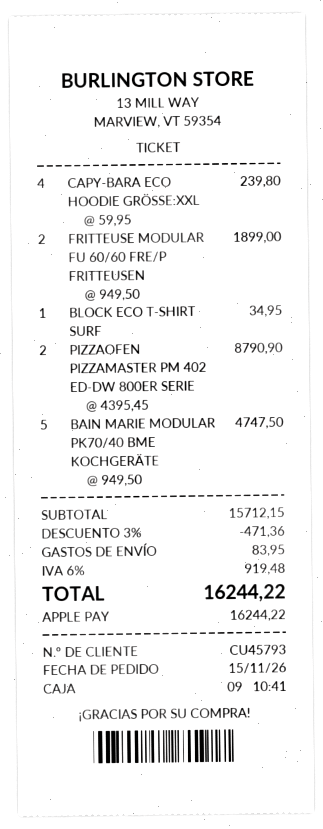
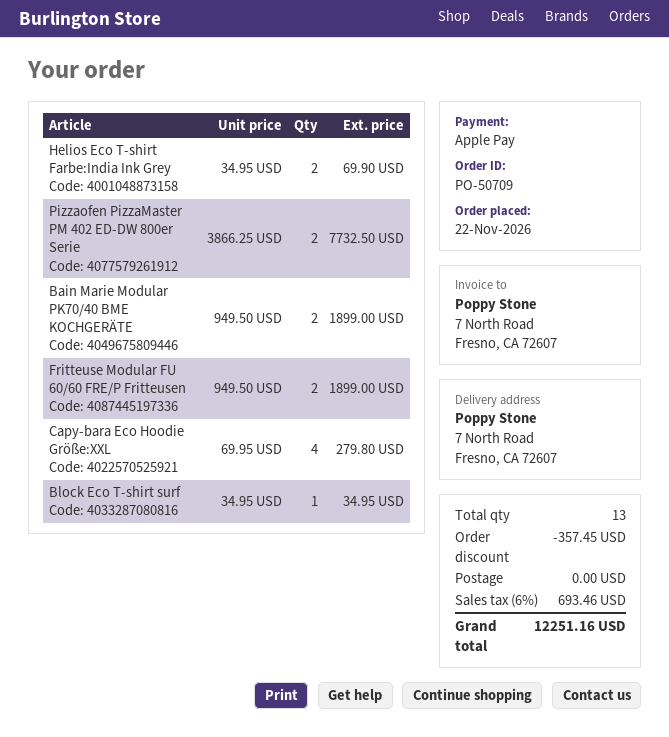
order date: 2026-11-15 -> 2026-11-22
CAPY-BARA ECO HOODIE GRÖSSE:XXL: 4 x 59.95 = 239.80 -> 4 x 69.95 = 279.80
PIZZAOFEN PIZZAMASTER PM 402 ED-DW 800ER SERIE: 2 x 4395.45 = 8790.90 -> 2 x 3866.25 = 7732.50
BAIN MARIE MODULAR PK70/40 BME KOCHGERÄTE: 5 x 949.50 = 4747.50 -> 2 x 949.50 = 1899.00
Helios Eco T-shirt Farbe:India Ink Grey: none -> 2 x 34.95 = 69.90
discount: 471.36 -> 357.45
shipping: 83.95 -> 0.00
tax: 6% = 919.48 -> 6% = 693.46
total: 16244.22 -> 12251.16

